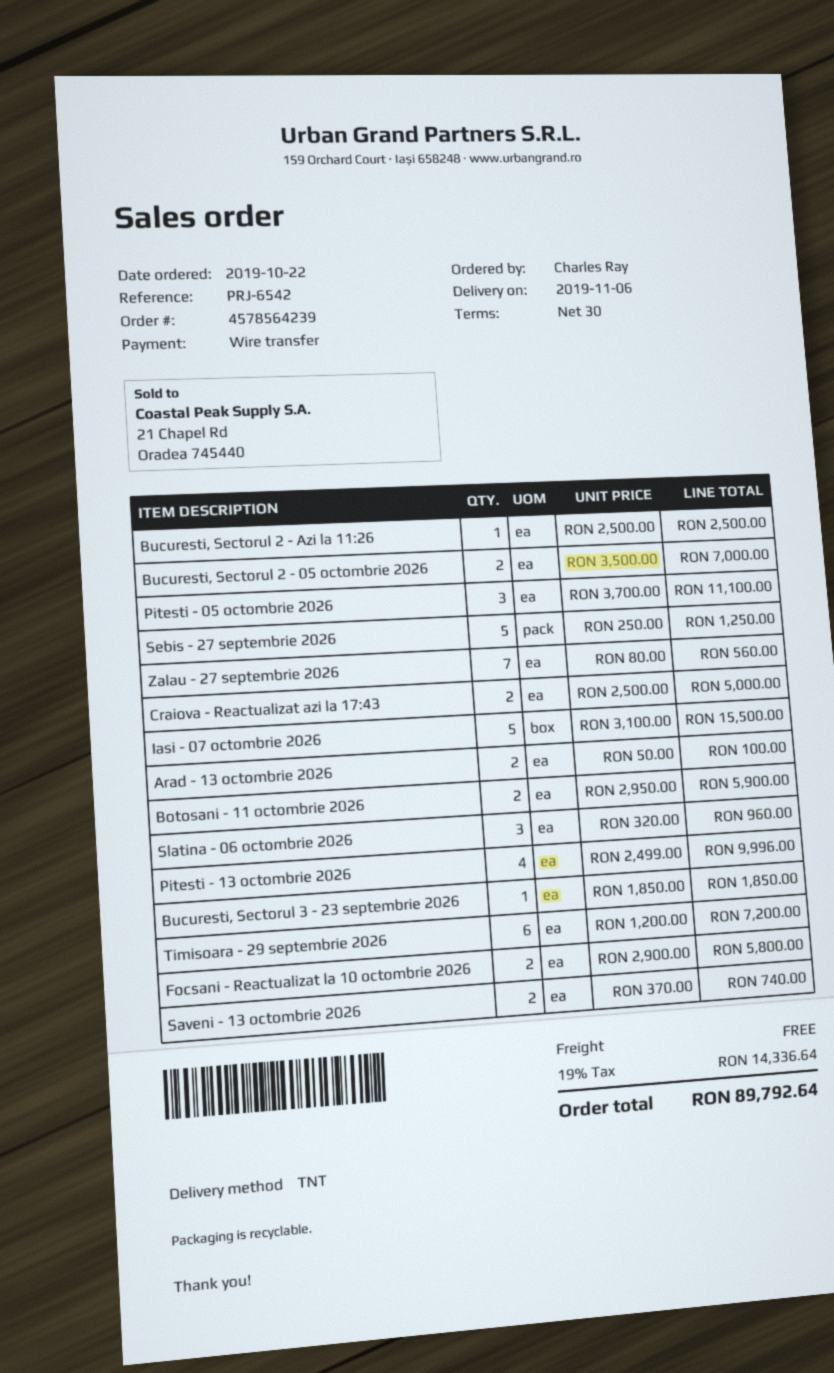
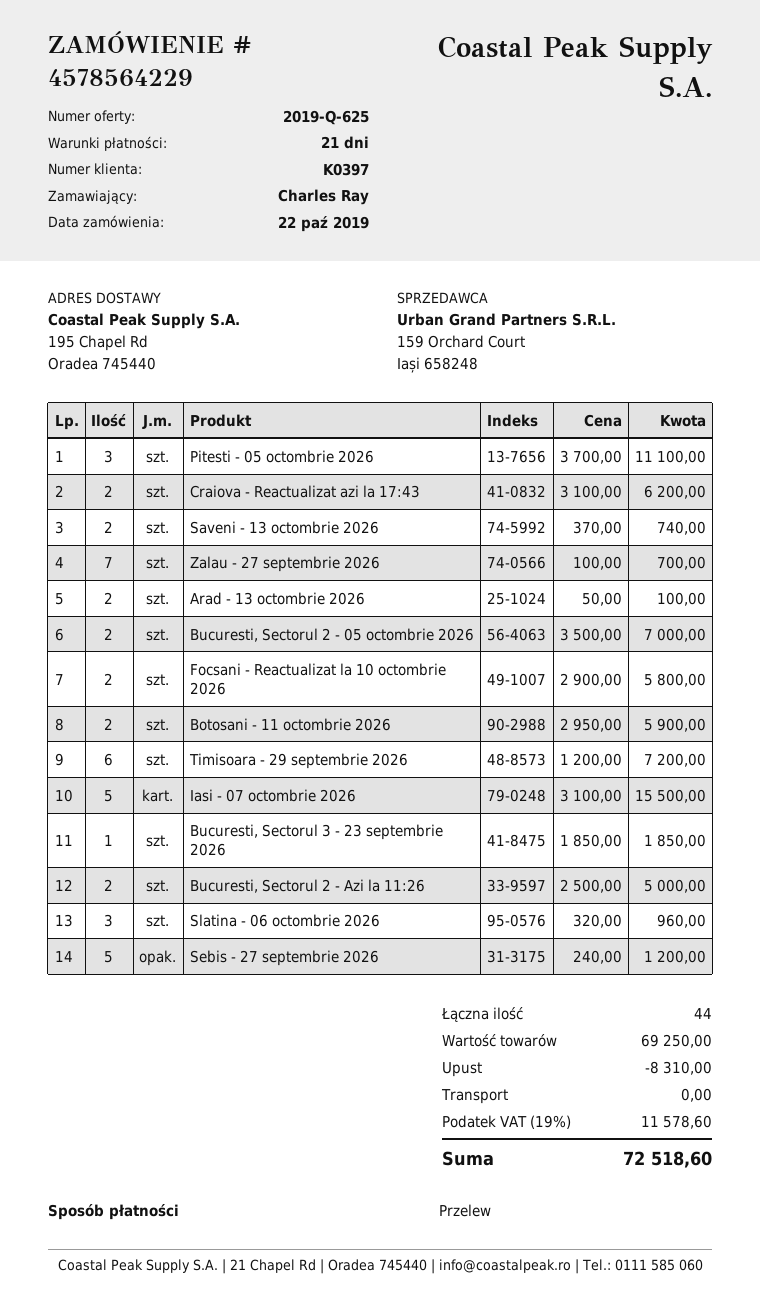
order number: 4578564239 -> 4578564229
payment terms: 30 days -> 21 days
Bucuresti, Sectorul 2 - Azi la 11:26: 1 x 2500.00 = 2500.00 -> 2 x 2500.00 = 5000.00
Sebis - 27 septembrie 2026: 5 x 250.00 = 1250.00 -> 5 x 240.00 = 1200.00
Zalau - 27 septembrie 2026: 7 x 80.00 = 560.00 -> 7 x 100.00 = 700.00
Craiova - Reactualizat azi la 17:43: 2 x 2500.00 = 5000.00 -> 2 x 3100.00 = 6200.00
Pitesti - 13 octombrie 2026: 4 x 2499.00 = 9996.00 -> none
discount: none -> 8310.00
tax: 19% = 14336.64 -> 19% = 11578.60
total: 89792.64 -> 72518.60

